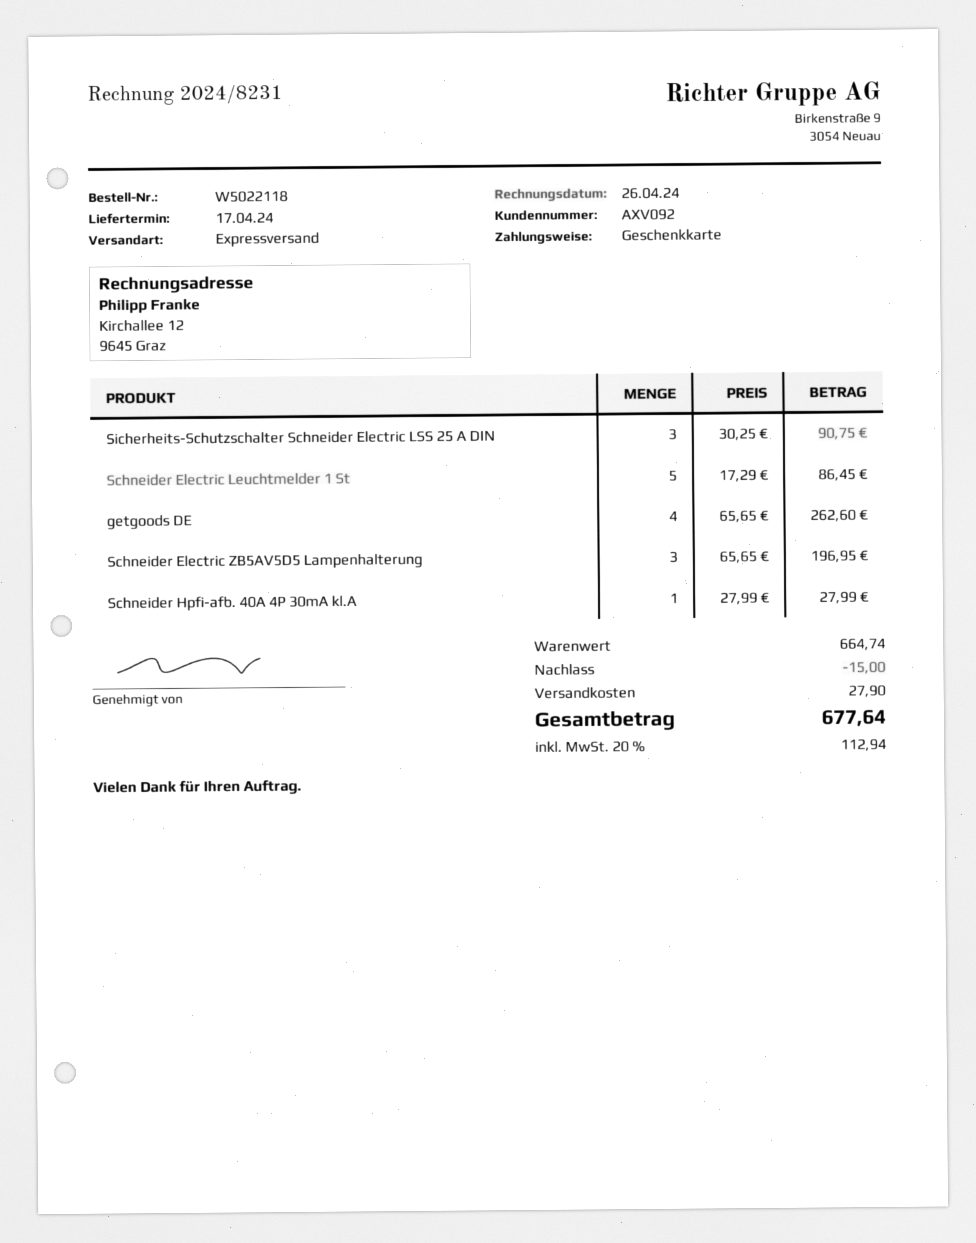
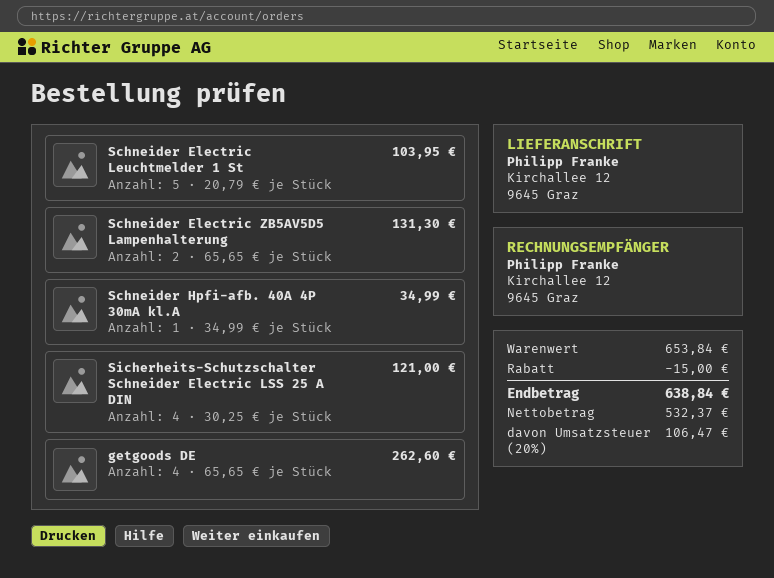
Sicherheits-Schutzschalter Schneider Electric LSS 25 A DIN: 3 x 30.25 = 90.75 -> 4 x 30.25 = 121.00
Schneider Electric Leuchtmelder 1 St: 5 x 17.29 = 86.45 -> 5 x 20.79 = 103.95
Schneider Electric ZB5AV5D5 Lampenhalterung: 3 x 65.65 = 196.95 -> 2 x 65.65 = 131.30
Schneider Hpfi-afb. 40A 4P 30mA kl.A: 1 x 27.99 = 27.99 -> 1 x 34.99 = 34.99
subtotal: 664.74 -> 653.84
shipping: 27.90 -> none
tax: 20% = 112.94 -> 20% = 106.47
total: 677.64 -> 638.84

